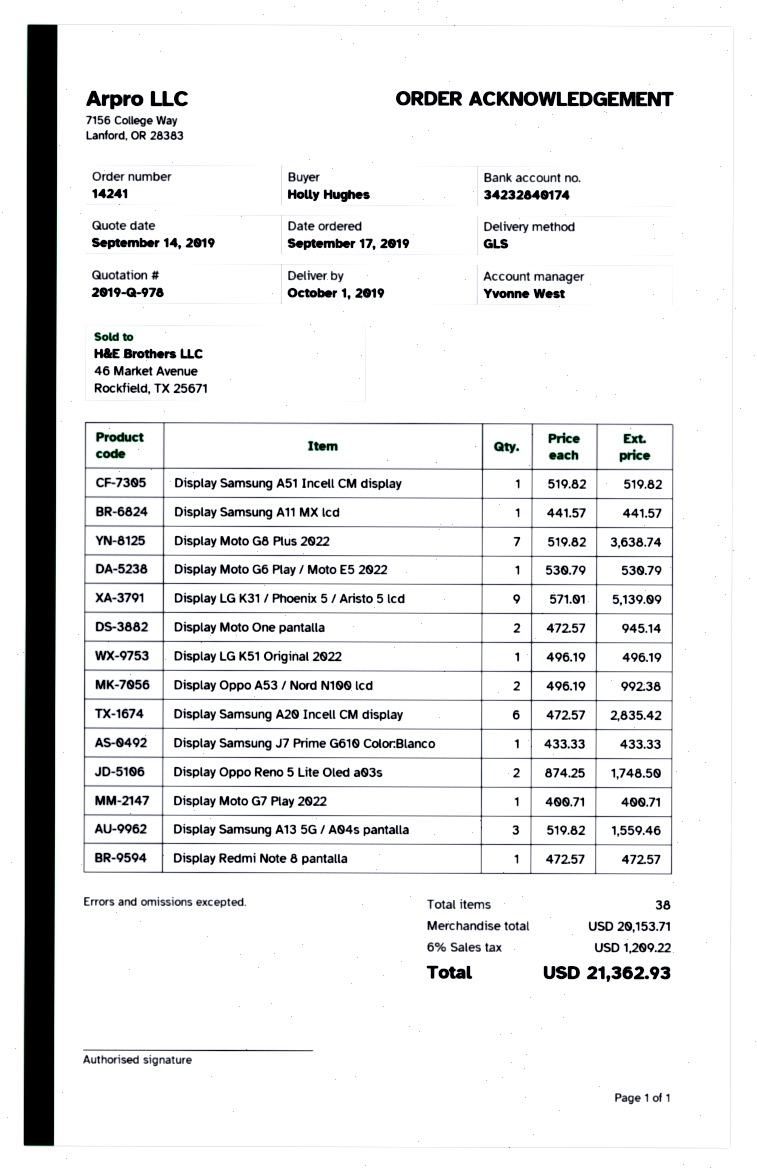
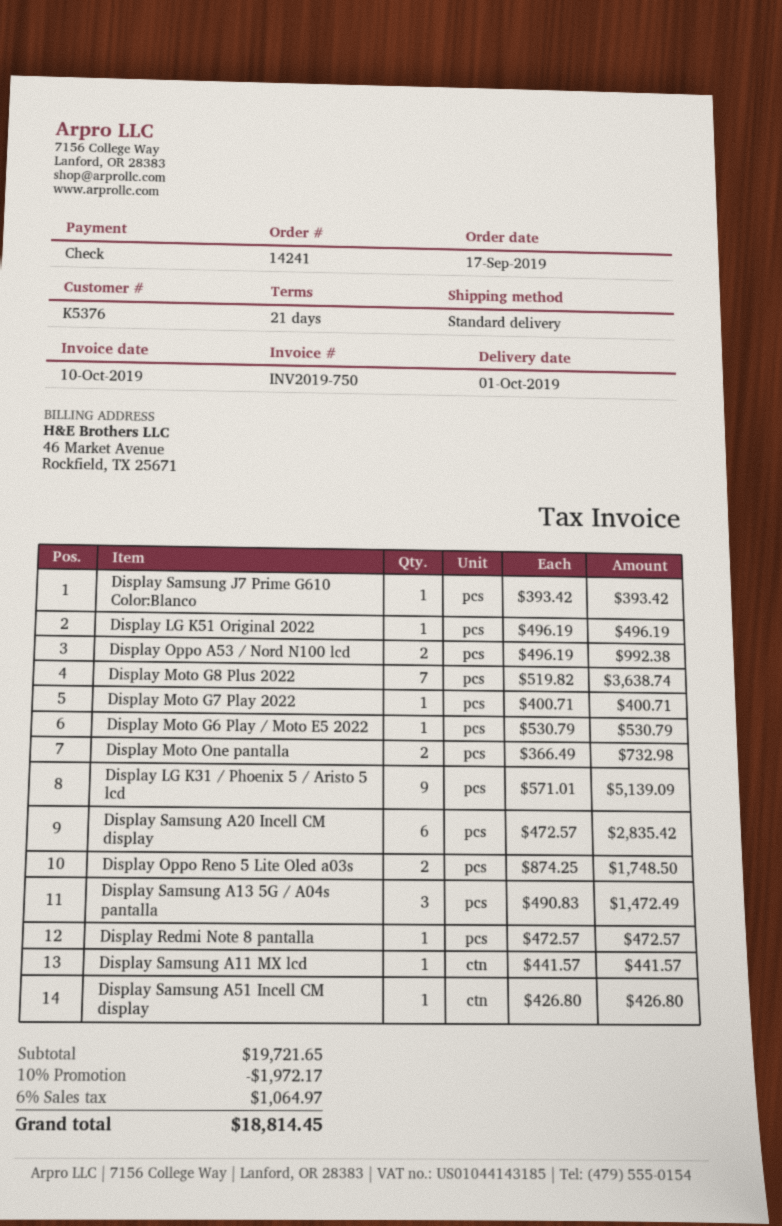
shipping method: GLS -> standard
Display Samsung A51 Incell CM display: 1 x 519.82 = 519.82 -> 1 x 426.80 = 426.80
Display Moto One pantalla: 2 x 472.57 = 945.14 -> 2 x 366.49 = 732.98
Display Samsung J7 Prime G610 Color:Blanco: 1 x 433.33 = 433.33 -> 1 x 393.42 = 393.42
Display Samsung A13 5G / A04s pantalla: 3 x 519.82 = 1559.46 -> 3 x 490.83 = 1472.49
subtotal: 20153.71 -> 19721.65
discount: none -> 10% = 1972.17
tax: 6% = 1209.22 -> 6% = 1064.97
total: 21362.93 -> 18814.45

